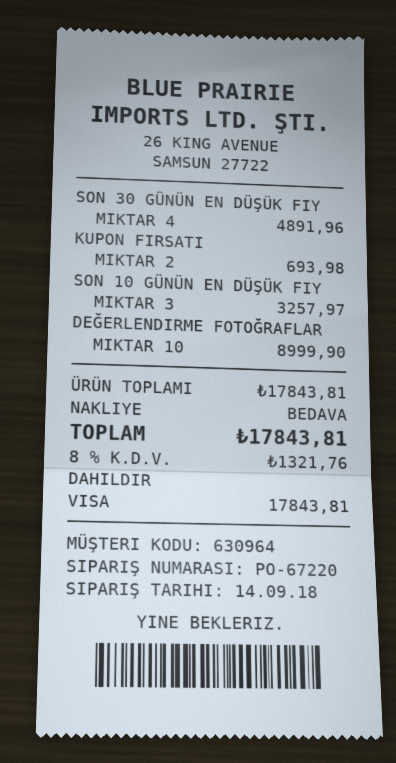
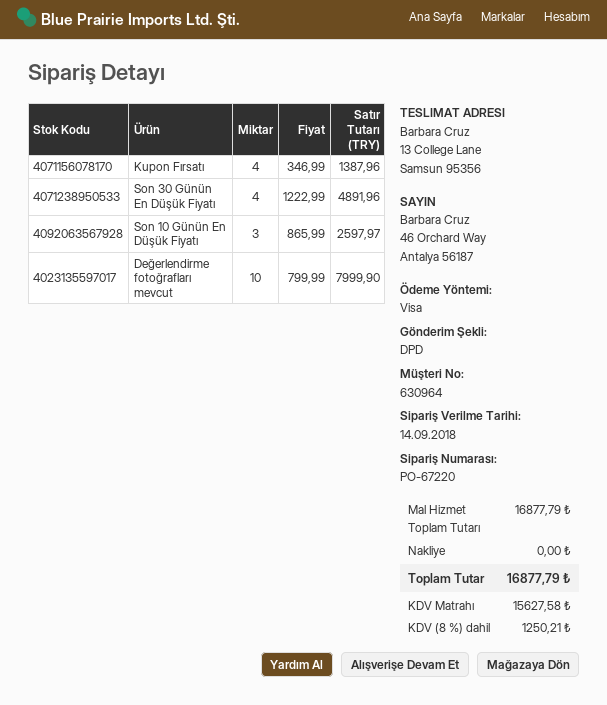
KUPON FIRSATI: 2 for 693.98 -> 4 for 1387.96
SON 10 GÜNÜN EN DÜŞÜK FIY: 3 for 3257.97 -> 3 for 2597.97
DEĞERLENDIRME FOTOĞRAFLAR: 10 for 8999.90 -> 10 for 7999.90
subtotal: 17843.81 -> 16877.79
tax: 8% = 1321.76 -> 8% = 1250.21
total: 17843.81 -> 16877.79

